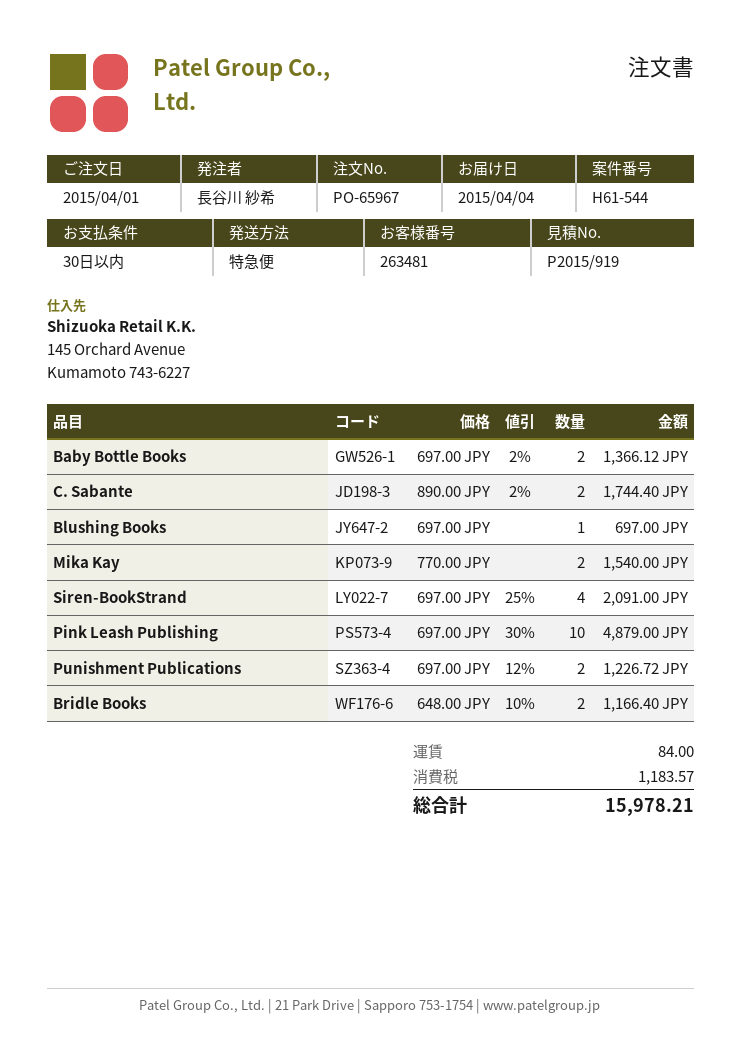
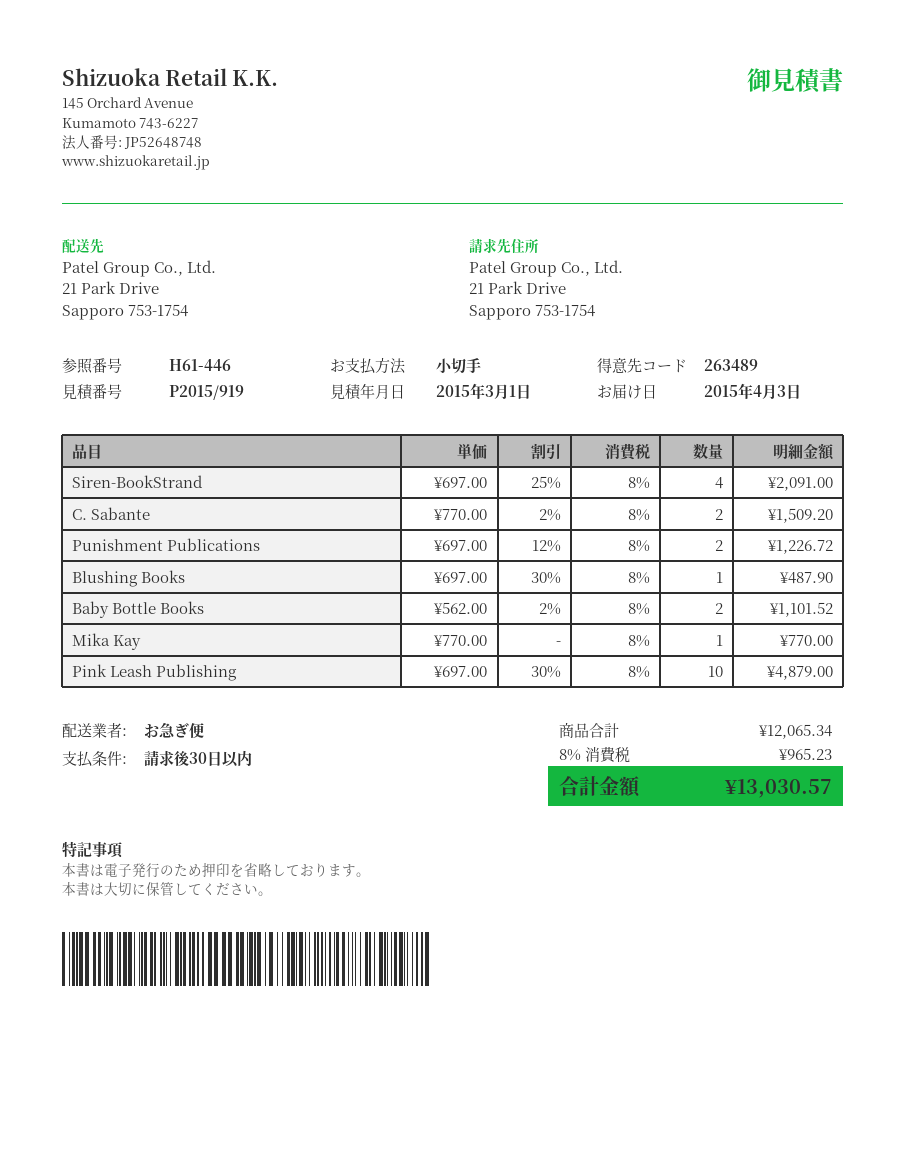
delivery date: 2015-04-04 -> 2015-04-03
customer number: 263481 -> 263489
reference: H61-544 -> H61-446
Baby Bottle Books: 2 x 697.00 - 2% = 1366.12 -> 2 x 562.00 - 2% = 1101.52
C. Sabante: 2 x 890.00 - 2% = 1744.40 -> 2 x 770.00 - 2% = 1509.20
Blushing Books: 1 x 697.00 = 697.00 -> 1 x 697.00 - 30% = 487.90
Mika Kay: 2 x 770.00 = 1540.00 -> 1 x 770.00 = 770.00
Bridle Books: 2 x 648.00 - 10% = 1166.40 -> none
shipping: 84.00 -> none
tax: 1183.57 -> 965.23
total: 15978.21 -> 13030.57

